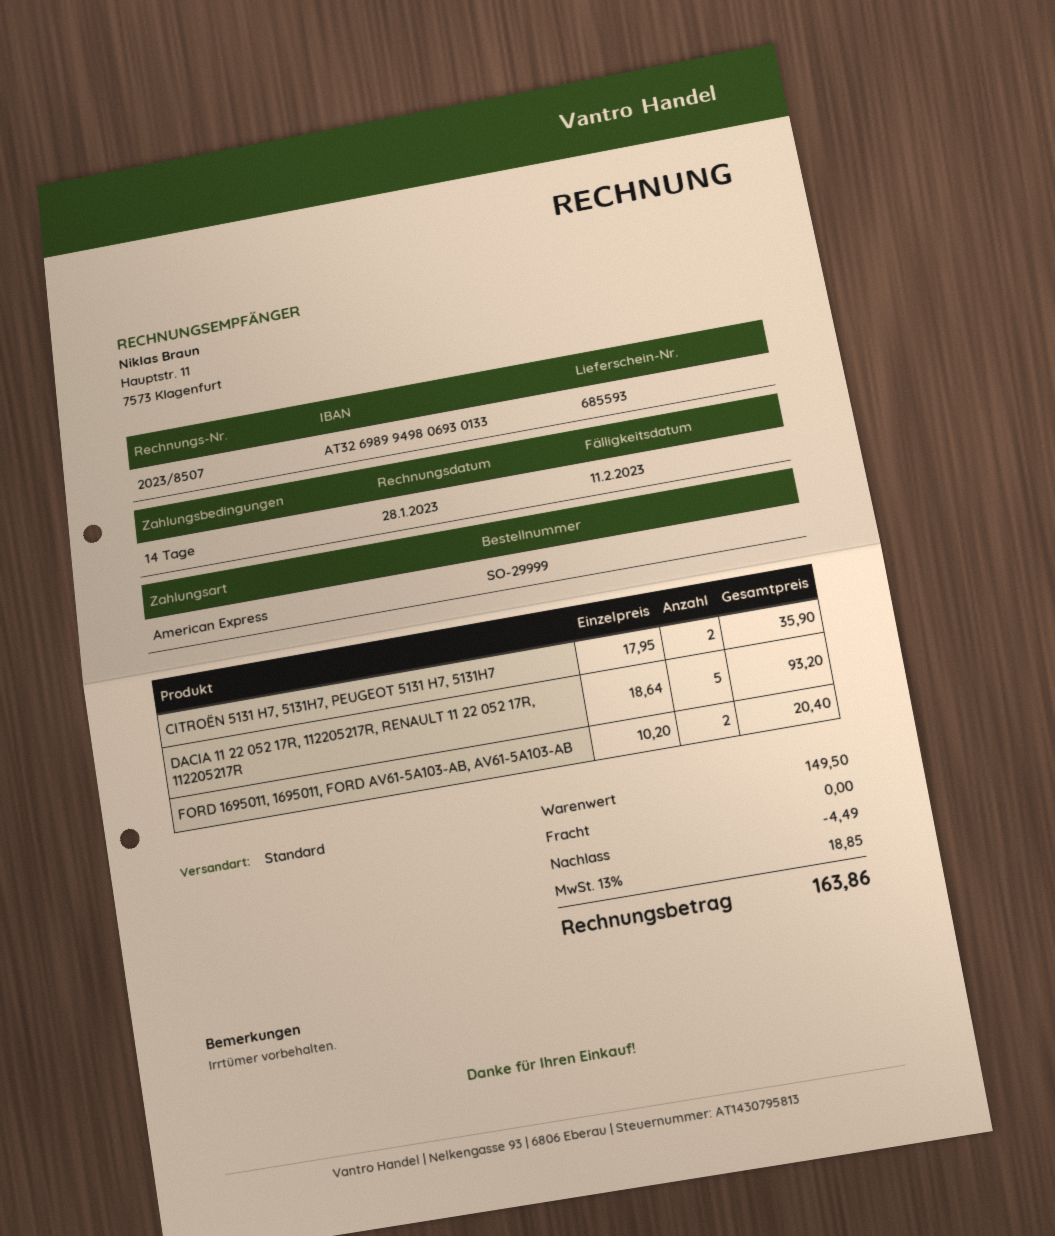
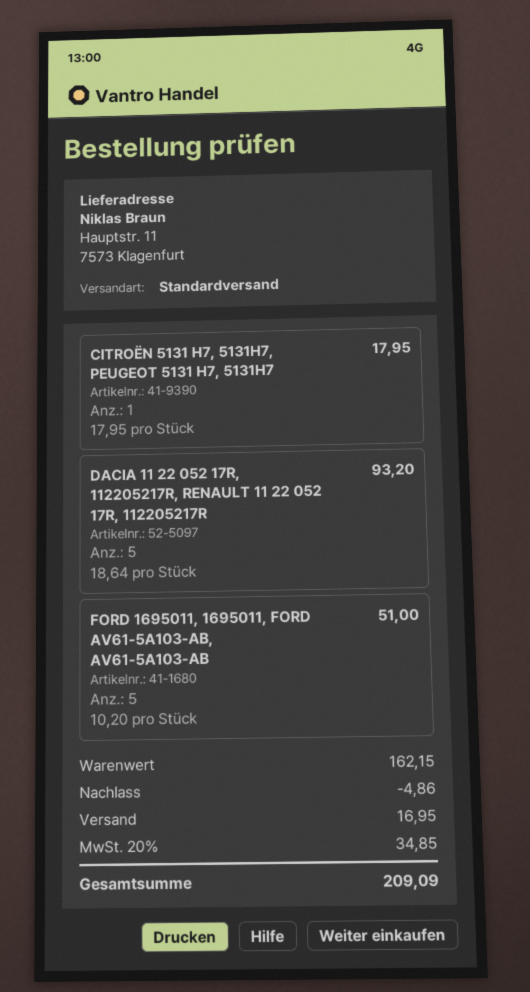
CITROËN 5131 H7, 5131H7, PEUGEOT 5131 H7, 5131H7: 2 x 17.95 = 35.90 -> 1 x 17.95 = 17.95
FORD 1695011, 1695011, FORD AV61-5A103-AB, AV61-5A103-AB: 2 x 10.20 = 20.40 -> 5 x 10.20 = 51.00
subtotal: 149.50 -> 162.15
discount: 4.49 -> 4.86
shipping: 0.00 -> 16.95
tax: 13% = 18.85 -> 20% = 34.85
total: 163.86 -> 209.09

